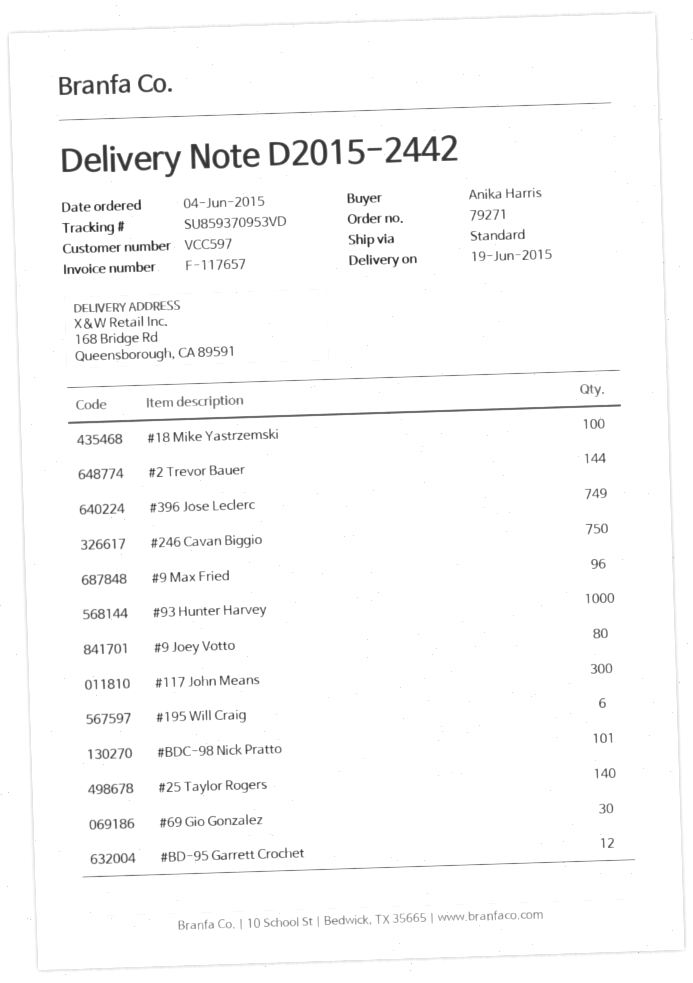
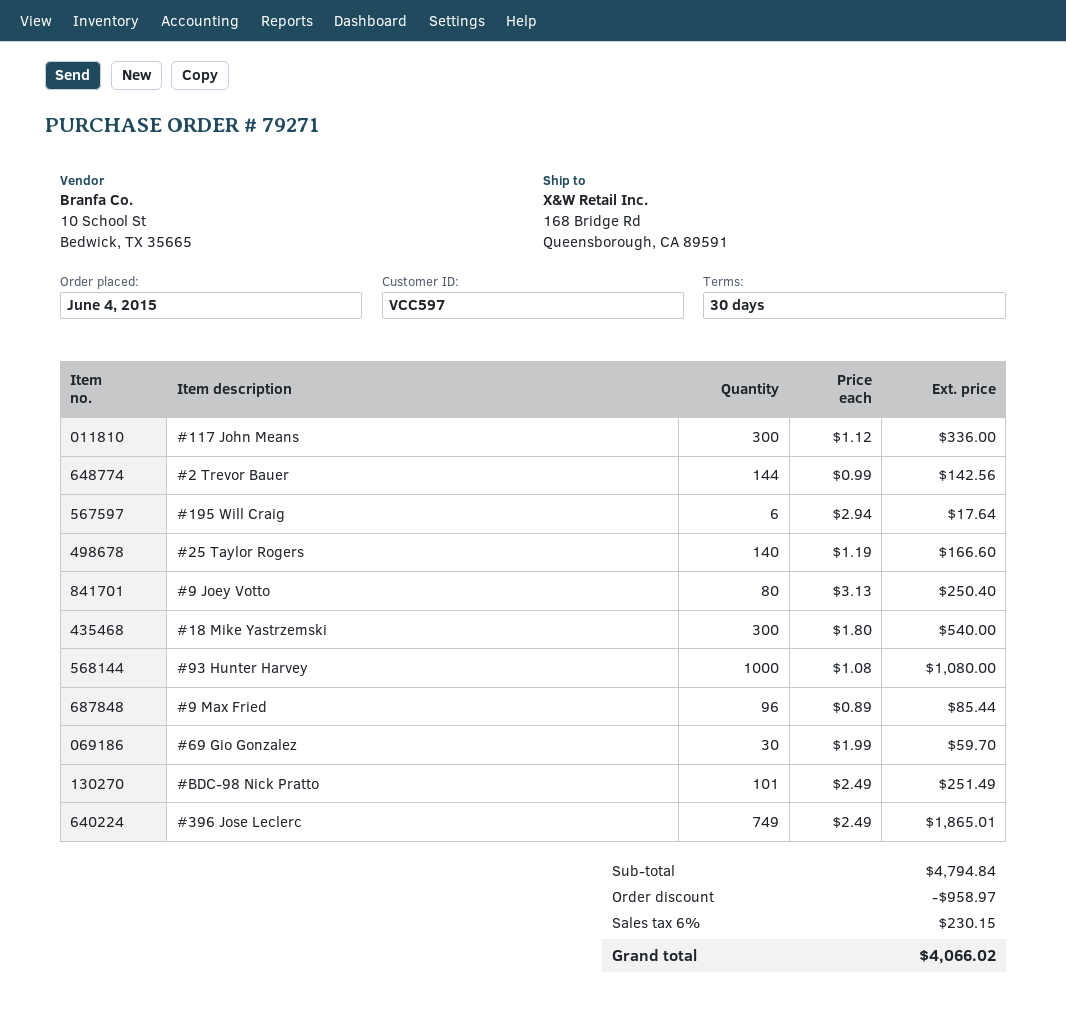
#18 Mike Yastrzemski: 100 -> 300
#246 Cavan Biggio: 750 -> none
#BD-95 Garrett Crochet: 12 -> none

